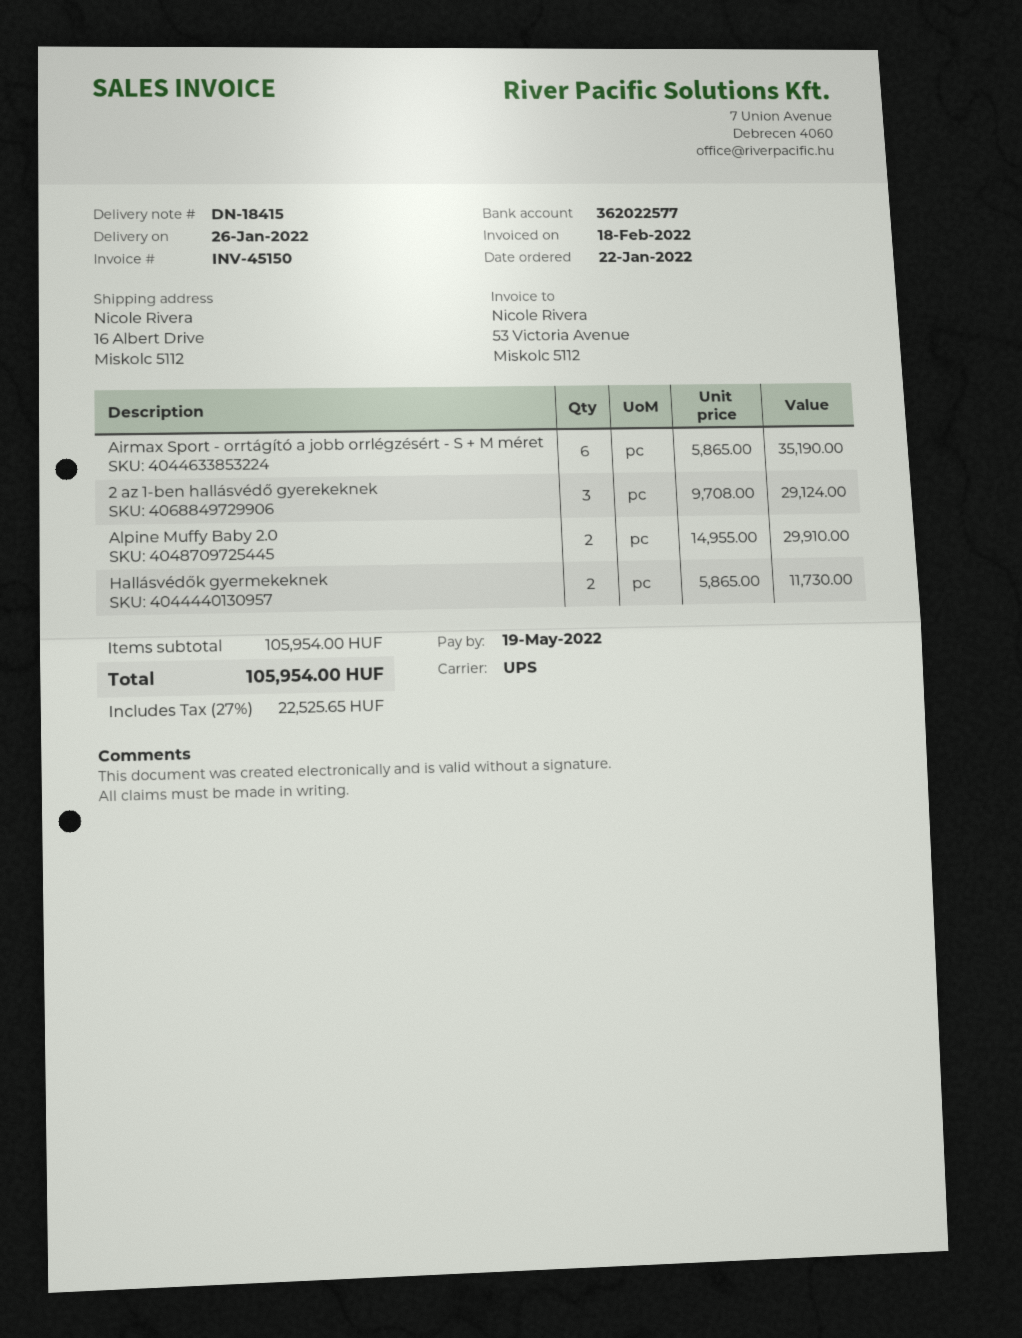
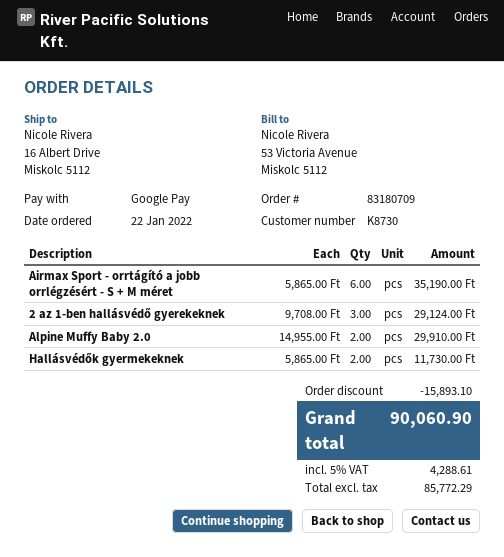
discount: none -> 15893.10
tax: 27% = 22525.65 -> 5% = 4288.61
total: 105954.00 -> 90060.90

